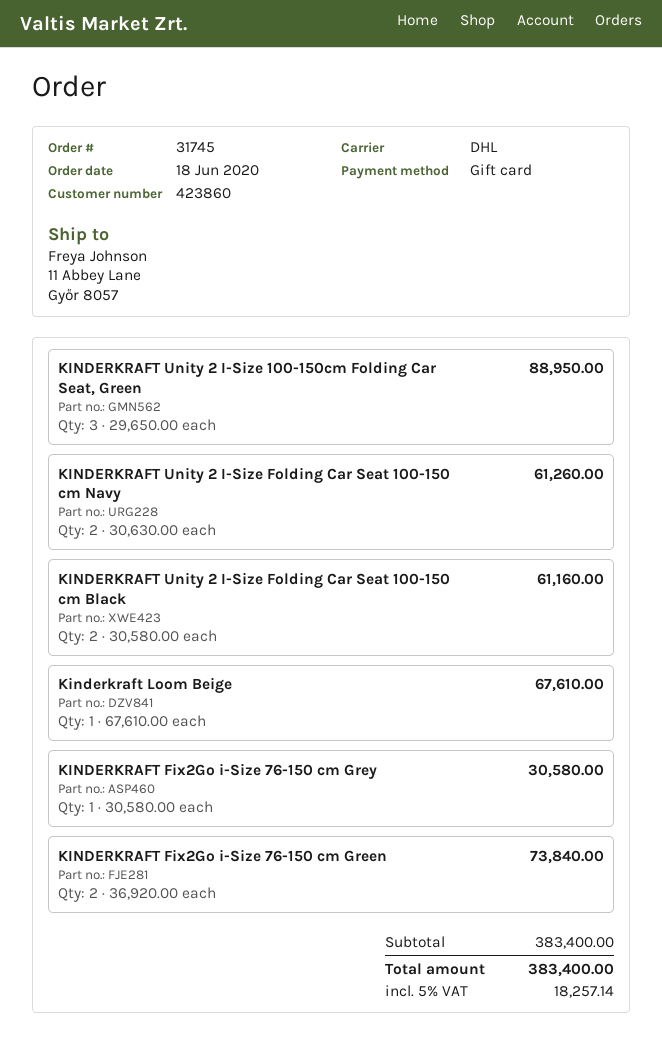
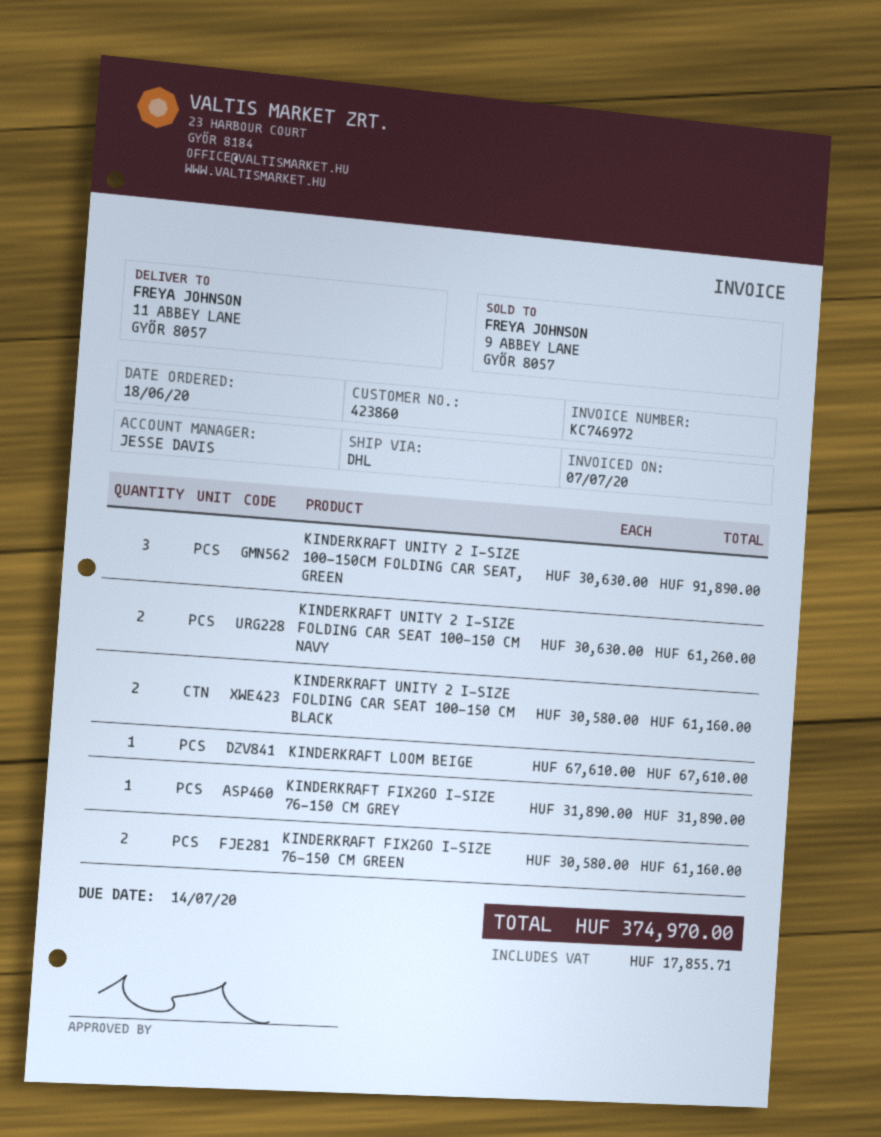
KINDERKRAFT Unity 2 I-Size 100-150cm Folding Car Seat, Green: 3 x 29650.00 = 88950.00 -> 3 x 30630.00 = 91890.00
KINDERKRAFT Fix2Go i-Size 76-150 cm Grey: 1 x 30580.00 = 30580.00 -> 1 x 31890.00 = 31890.00
KINDERKRAFT Fix2Go i-Size 76-150 cm Green: 2 x 36920.00 = 73840.00 -> 2 x 30580.00 = 61160.00
tax: 18257.14 -> 17855.71
total: 383400.00 -> 374970.00

